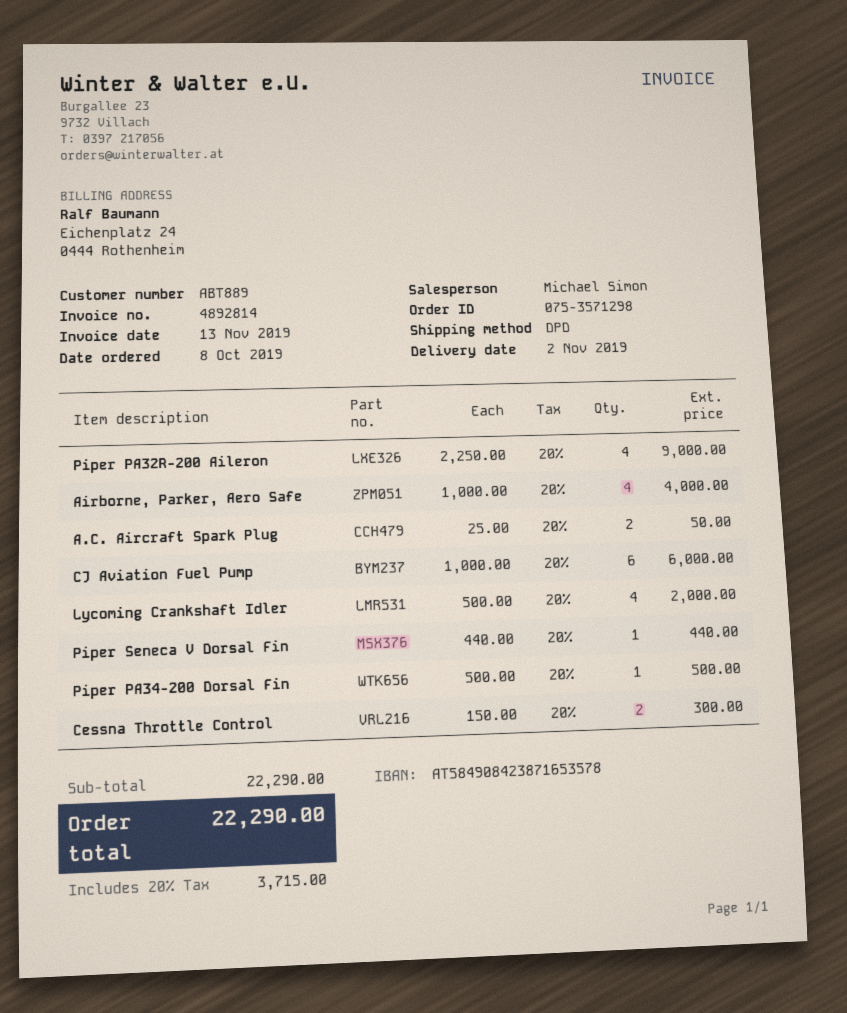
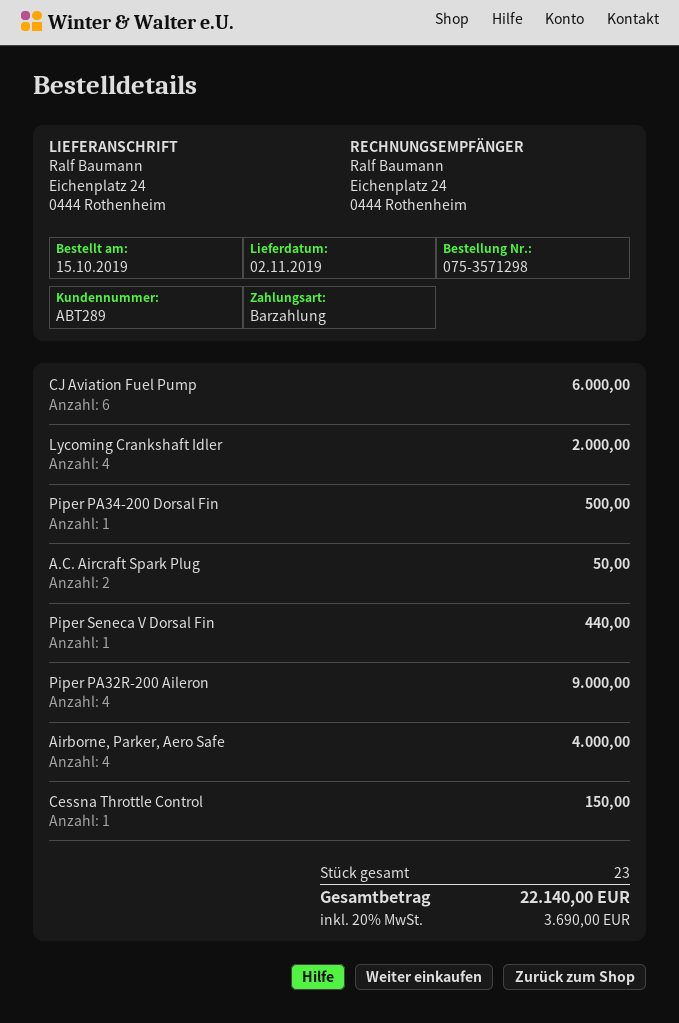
order date: 2019-10-08 -> 2019-10-15
customer number: ABT889 -> ABT289
Cessna Throttle Control: 2 for 300.00 -> 1 for 150.00
tax: 20% = 3715.00 -> 20% = 3690.00
total: 22290.00 -> 22140.00

